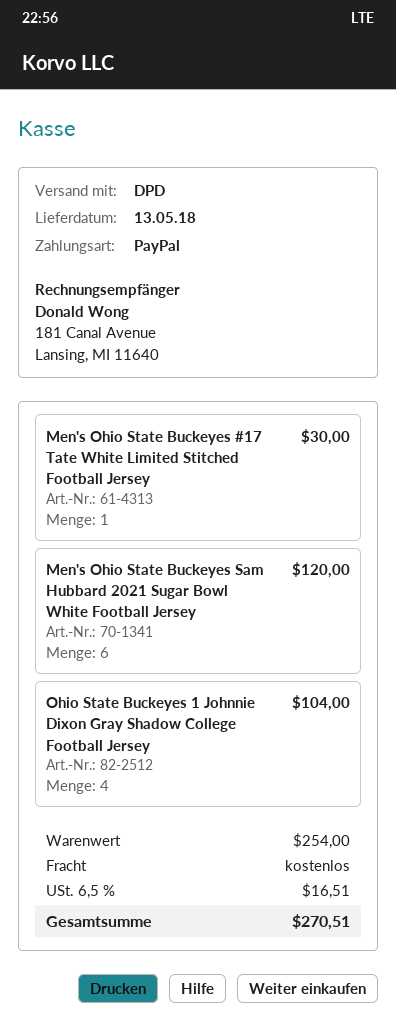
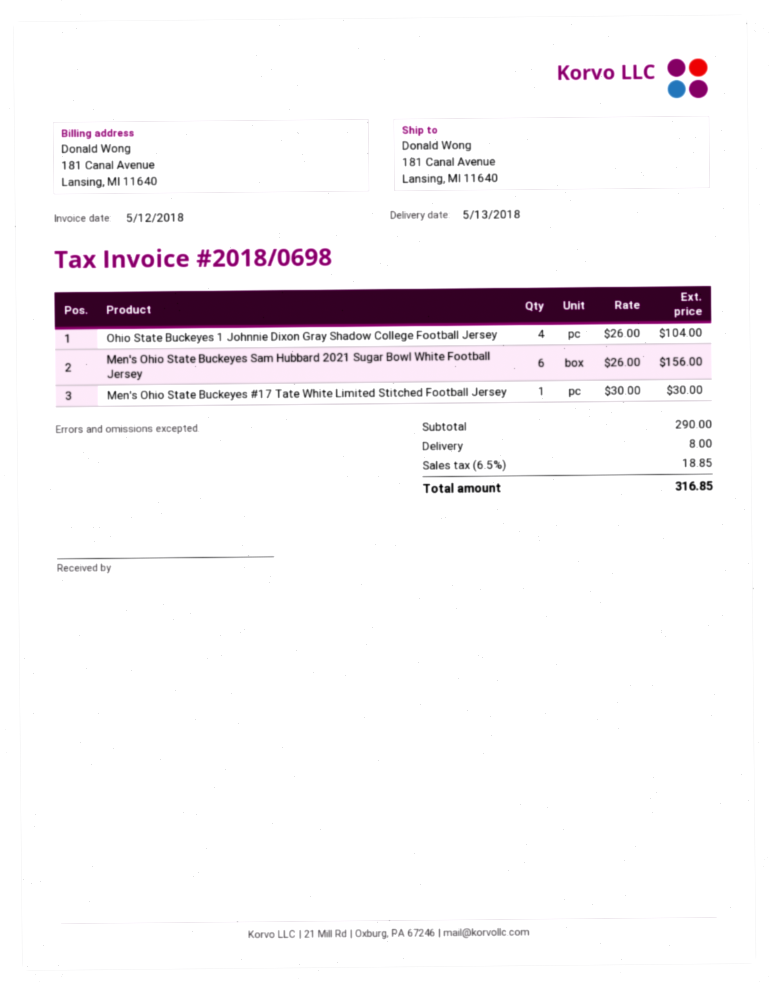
Men's Ohio State Buckeyes Sam Hubbard 2021 Sugar Bowl White Football Jersey: 6 for 120.00 -> 6 for 156.00
subtotal: 254.00 -> 290.00
shipping: 0.00 -> 8.00
tax: 6.5% = 16.51 -> 6.5% = 18.85
total: 270.51 -> 316.85

